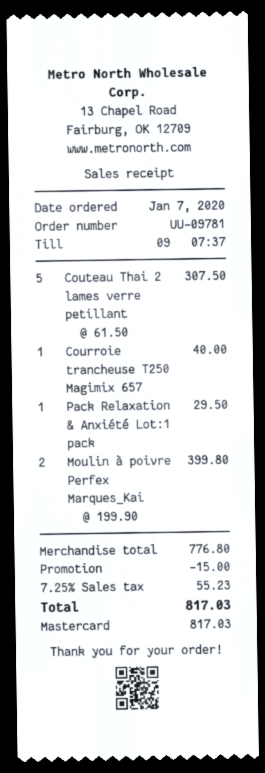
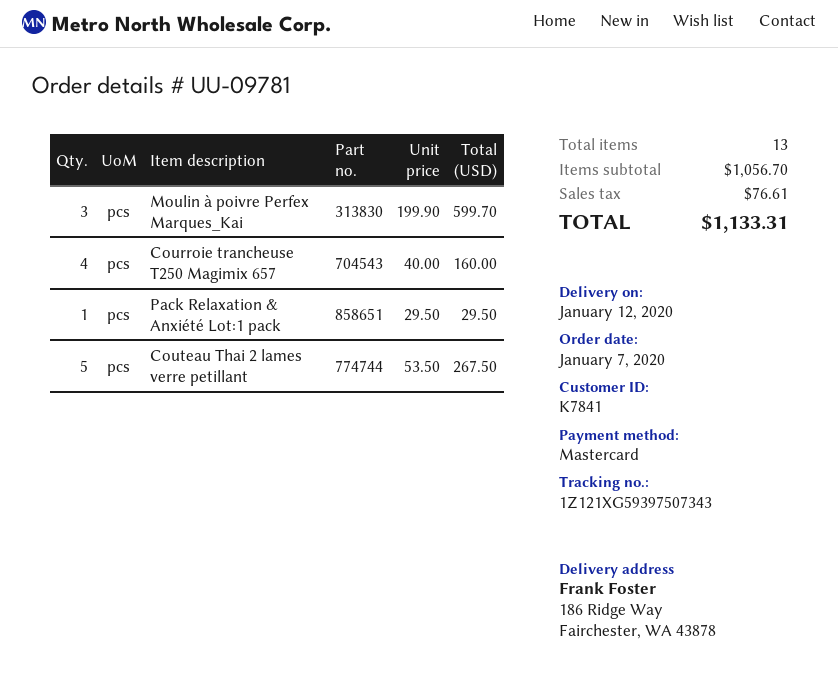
Couteau Thai 2 lames verre petillant: 5 x 61.50 = 307.50 -> 5 x 53.50 = 267.50
Courroie trancheuse T250 Magimix 657: 1 x 40.00 = 40.00 -> 4 x 40.00 = 160.00
Moulin à poivre Perfex Marques_Kai: 2 x 199.90 = 399.80 -> 3 x 199.90 = 599.70
subtotal: 776.80 -> 1056.70
discount: 15.00 -> none
tax: 55.23 -> 76.61
total: 817.03 -> 1133.31

